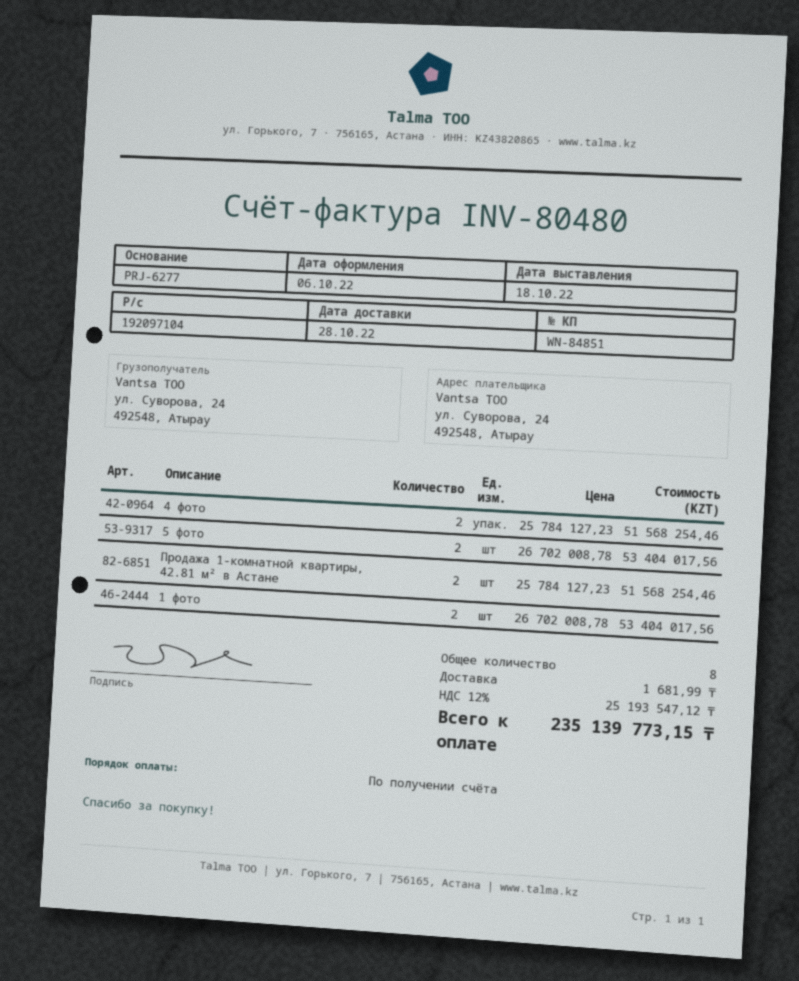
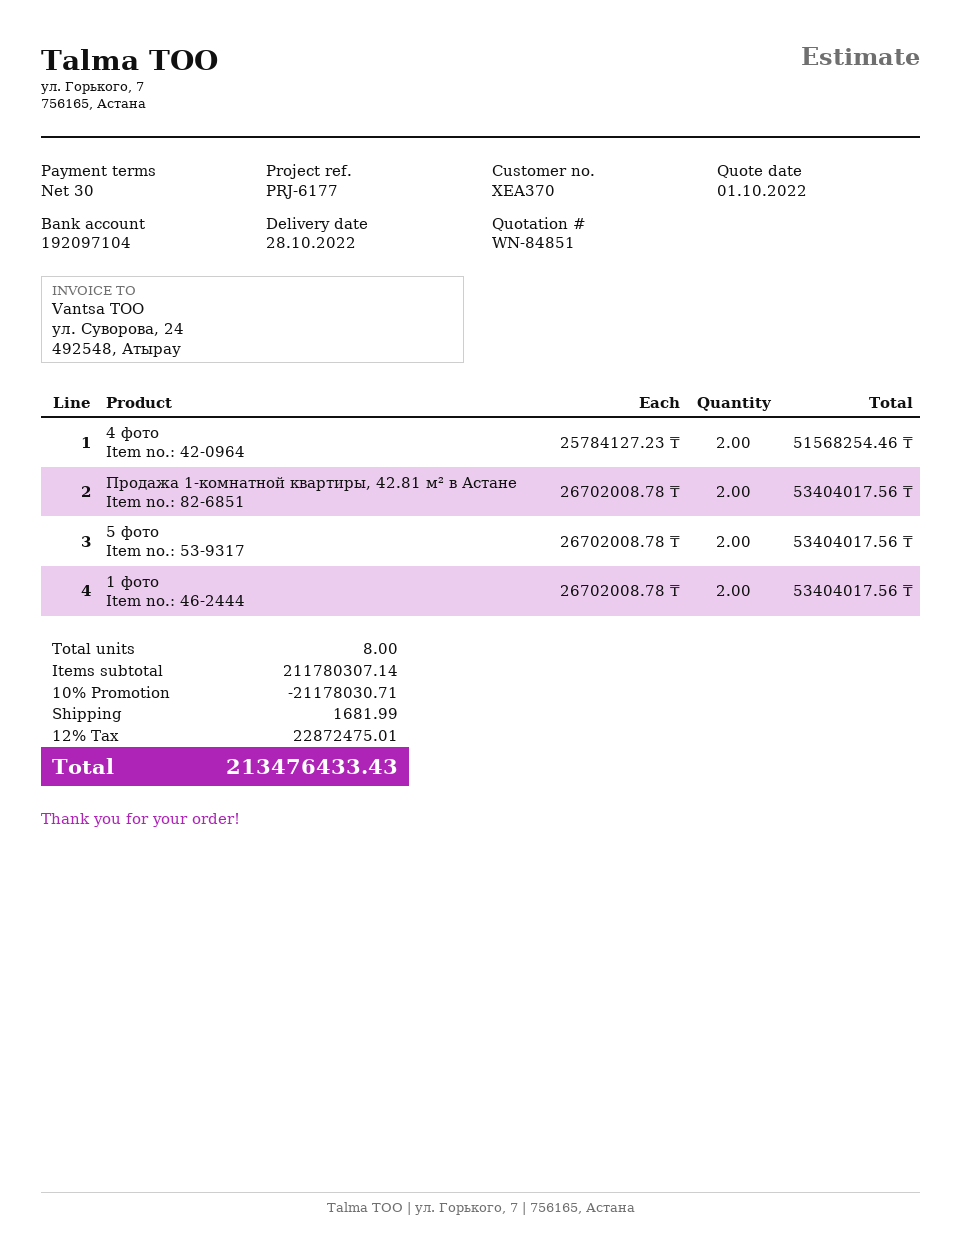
payment terms: on receipt -> 30 days
reference: PRJ-6277 -> PRJ-6177
Продажа 1-комнатной квартиры, 42.81 м² в Астане: 2 x 25784127.23 = 51568254.46 -> 2 x 26702008.78 = 53404017.56
discount: none -> 10% = 21178030.71
tax: 12% = 25193547.12 -> 12% = 22872475.01
total: 235139773.15 -> 213476433.43

